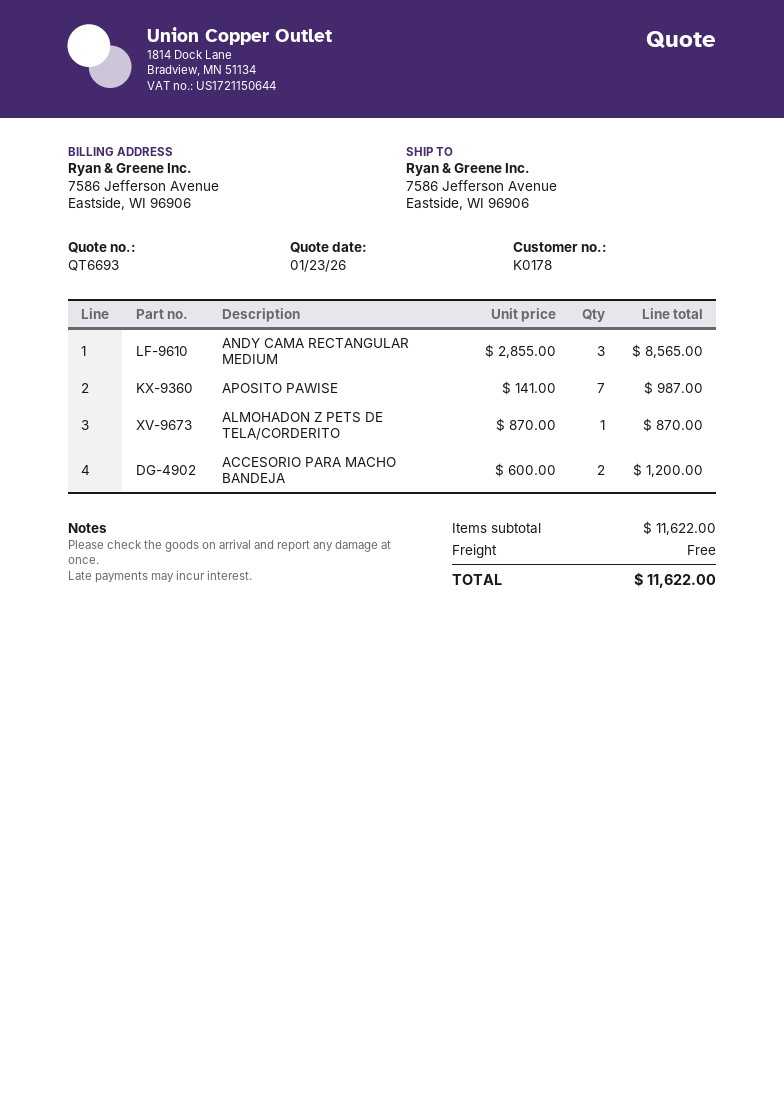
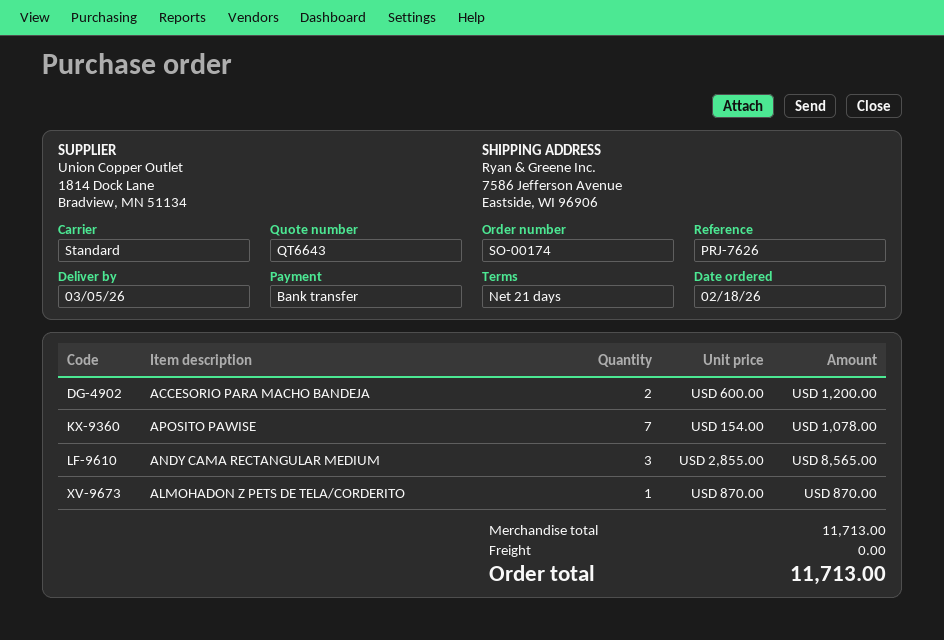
quote number: QT6693 -> QT6643
APOSITO PAWISE: 7 x 141.00 = 987.00 -> 7 x 154.00 = 1078.00
subtotal: 11622.00 -> 11713.00
total: 11622.00 -> 11713.00

